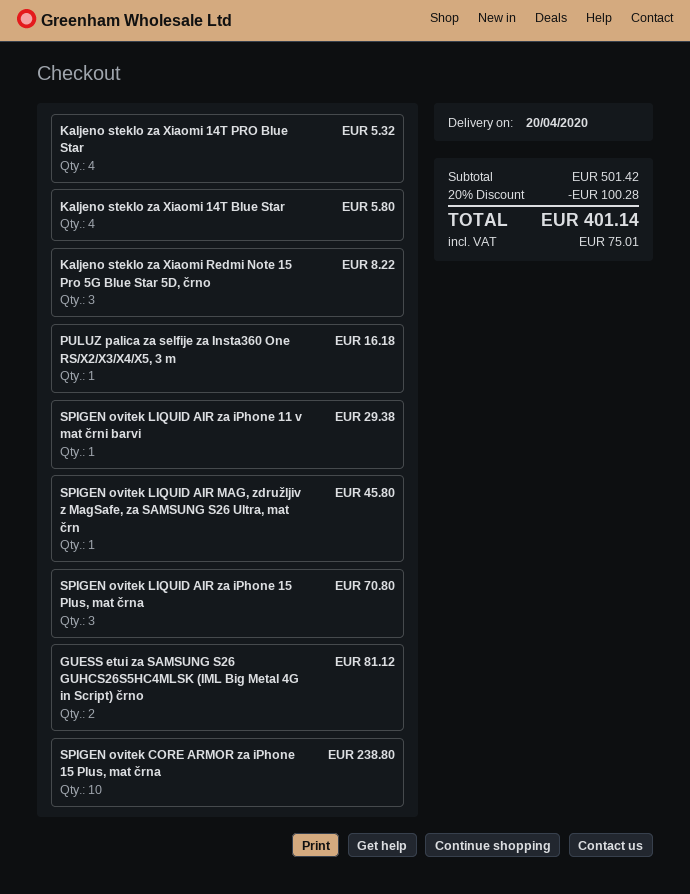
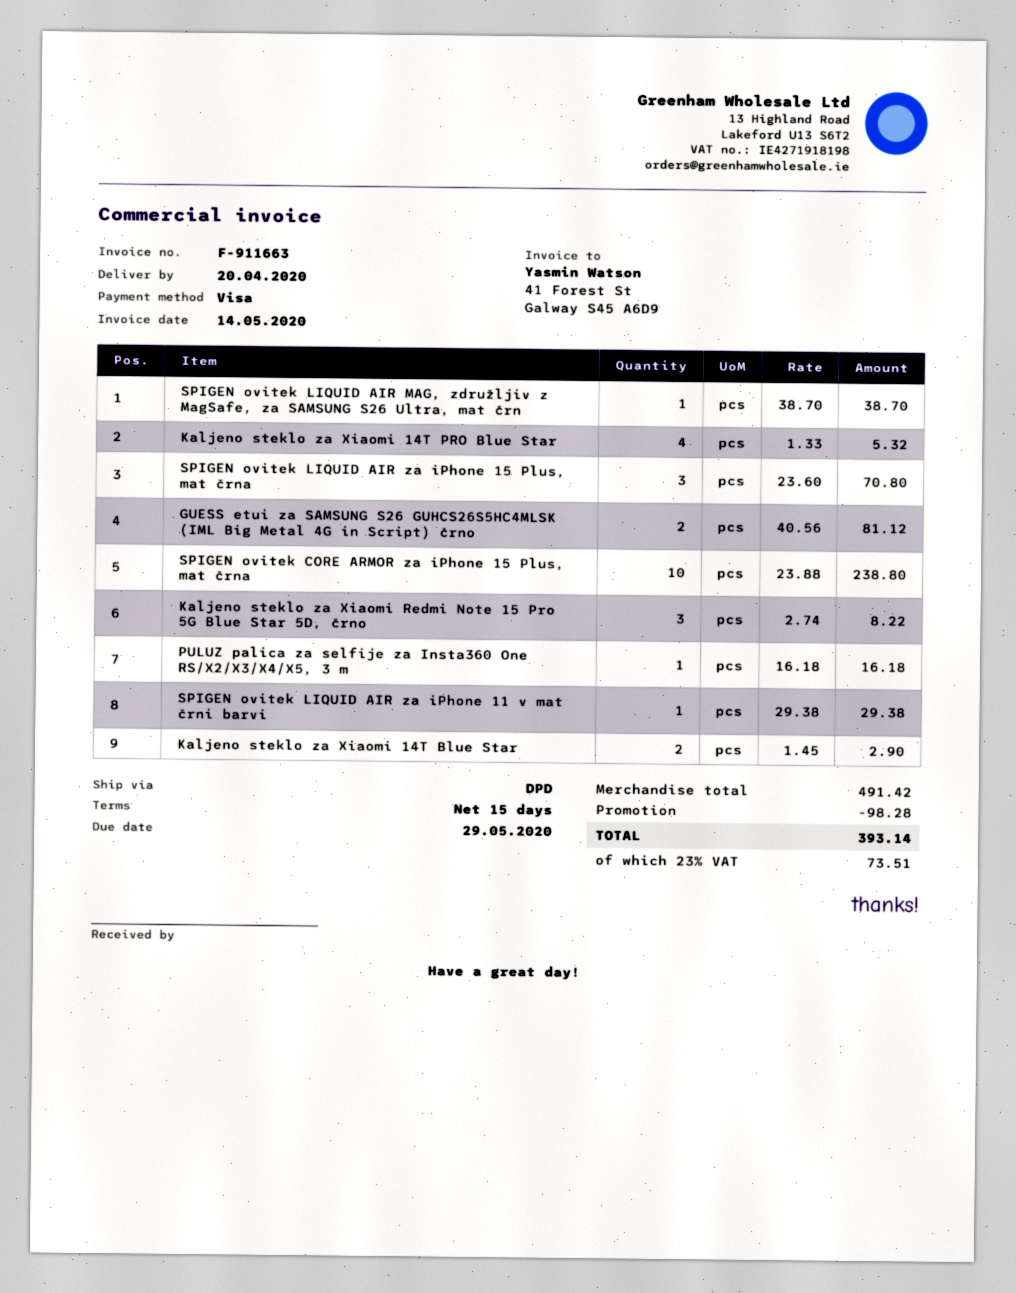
Kaljeno steklo za Xiaomi 14T Blue Star: 4 for 5.80 -> 2 for 2.90
SPIGEN ovitek LIQUID AIR MAG, združljiv z MagSafe, za SAMSUNG S26 Ultra, mat črn: 1 for 45.80 -> 1 for 38.70
subtotal: 501.42 -> 491.42
discount: 100.28 -> 98.28
tax: 75.01 -> 73.51
total: 401.14 -> 393.14

